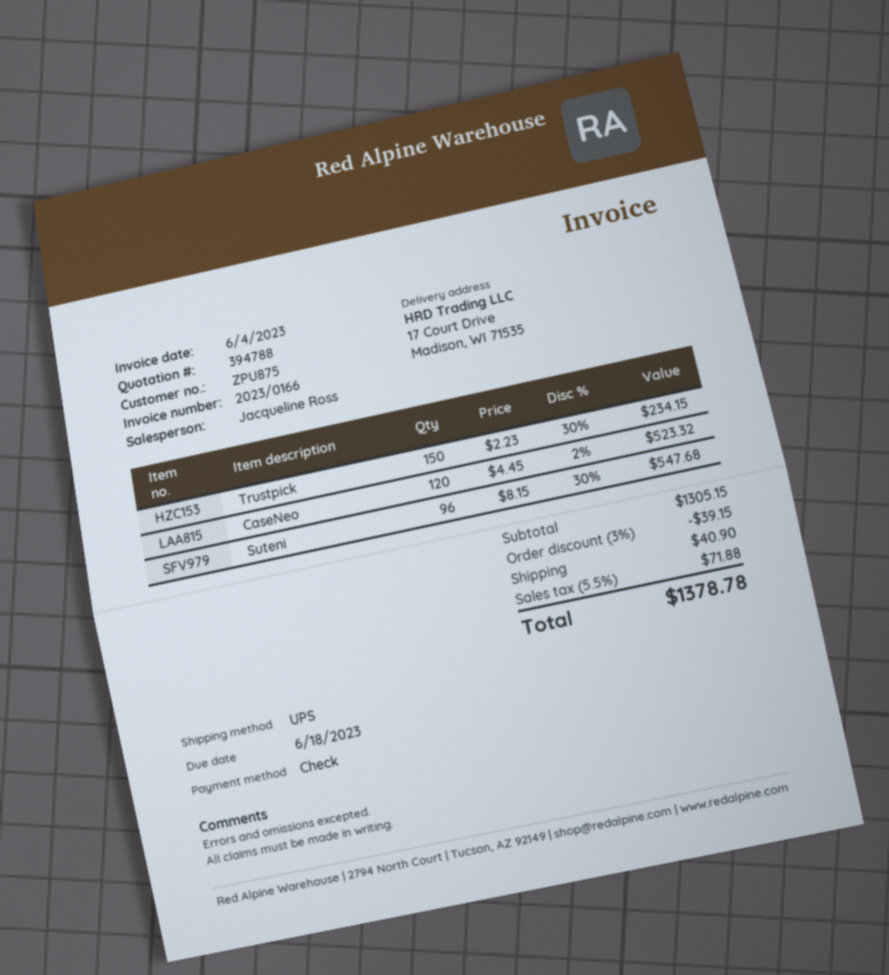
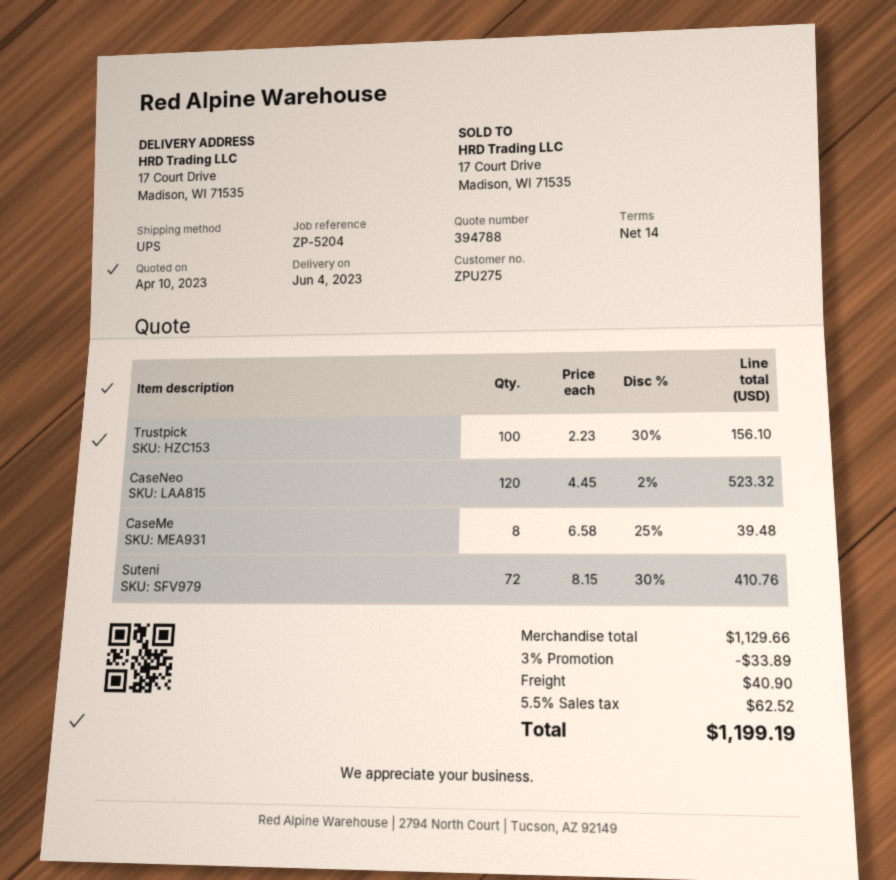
customer number: ZPU875 -> ZPU275
Trustpick: 150 x 2.23 - 30% = 234.15 -> 100 x 2.23 - 30% = 156.10
Suteni: 96 x 8.15 - 30% = 547.68 -> 72 x 8.15 - 30% = 410.76
CaseMe: none -> 8 x 6.58 - 25% = 39.48
subtotal: 1305.15 -> 1129.66
discount: 3% = 39.15 -> 3% = 33.89
tax: 5.5% = 71.88 -> 5.5% = 62.52
total: 1378.78 -> 1199.19

